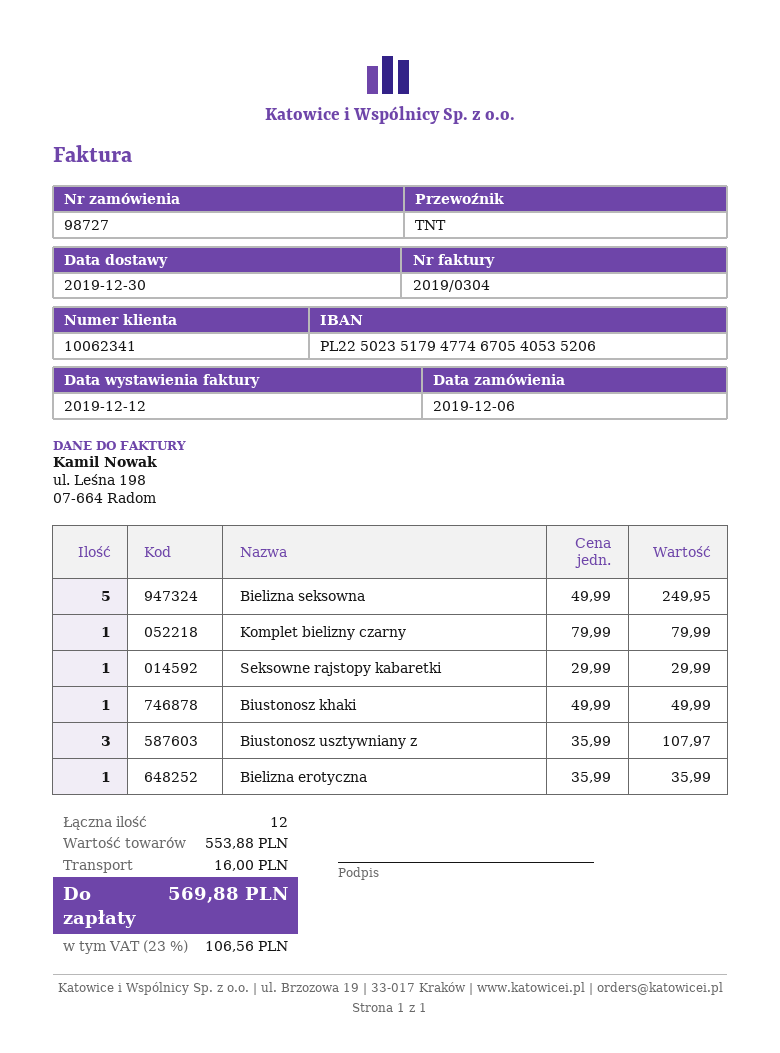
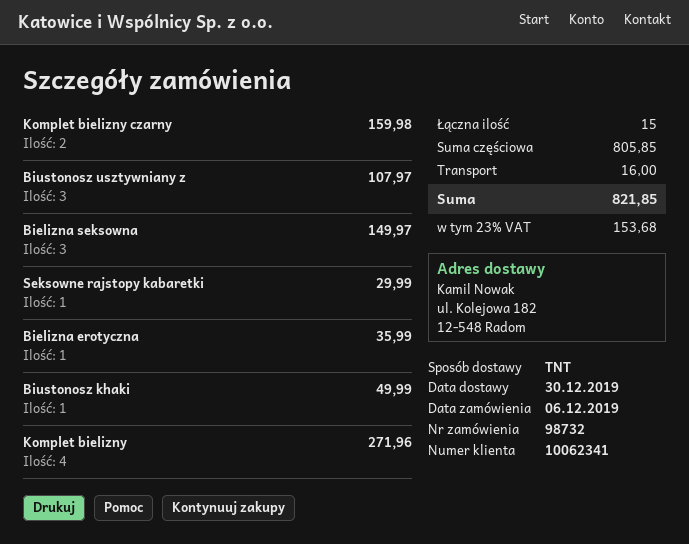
order number: 98727 -> 98732
Bielizna seksowna: 5 for 249.95 -> 3 for 149.97
Komplet bielizny czarny: 1 for 79.99 -> 2 for 159.98
Komplet bielizny: none -> 4 for 271.96
total quantity: 12 -> 15
subtotal: 553.88 -> 805.85
tax: 23% = 106.56 -> 23% = 153.68
total: 569.88 -> 821.85

